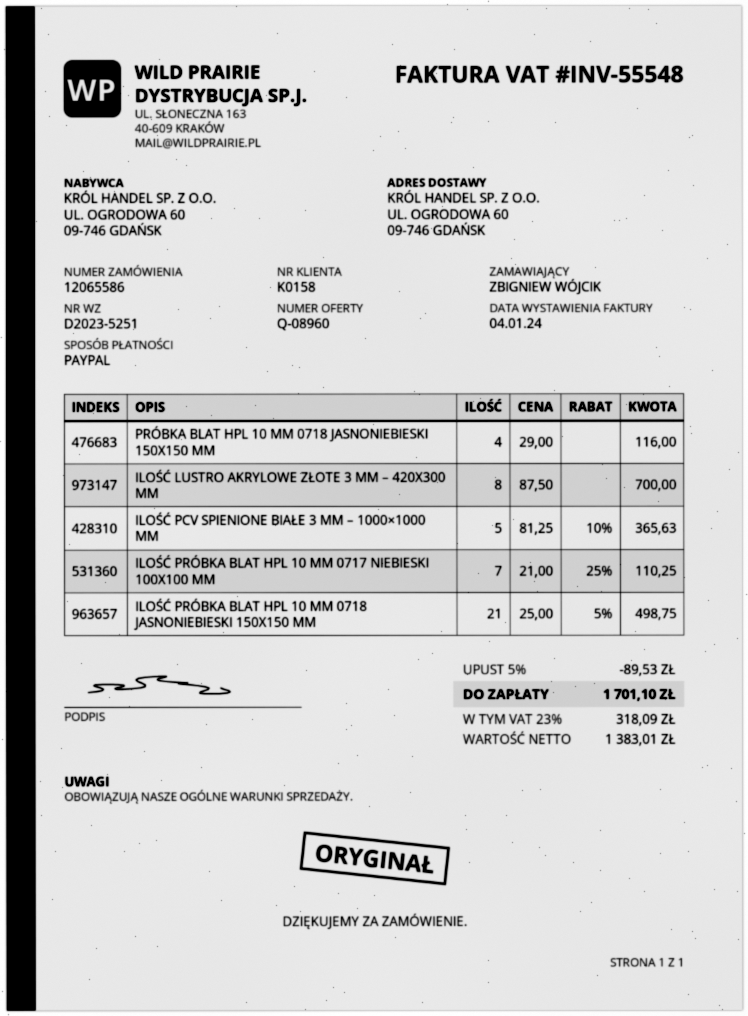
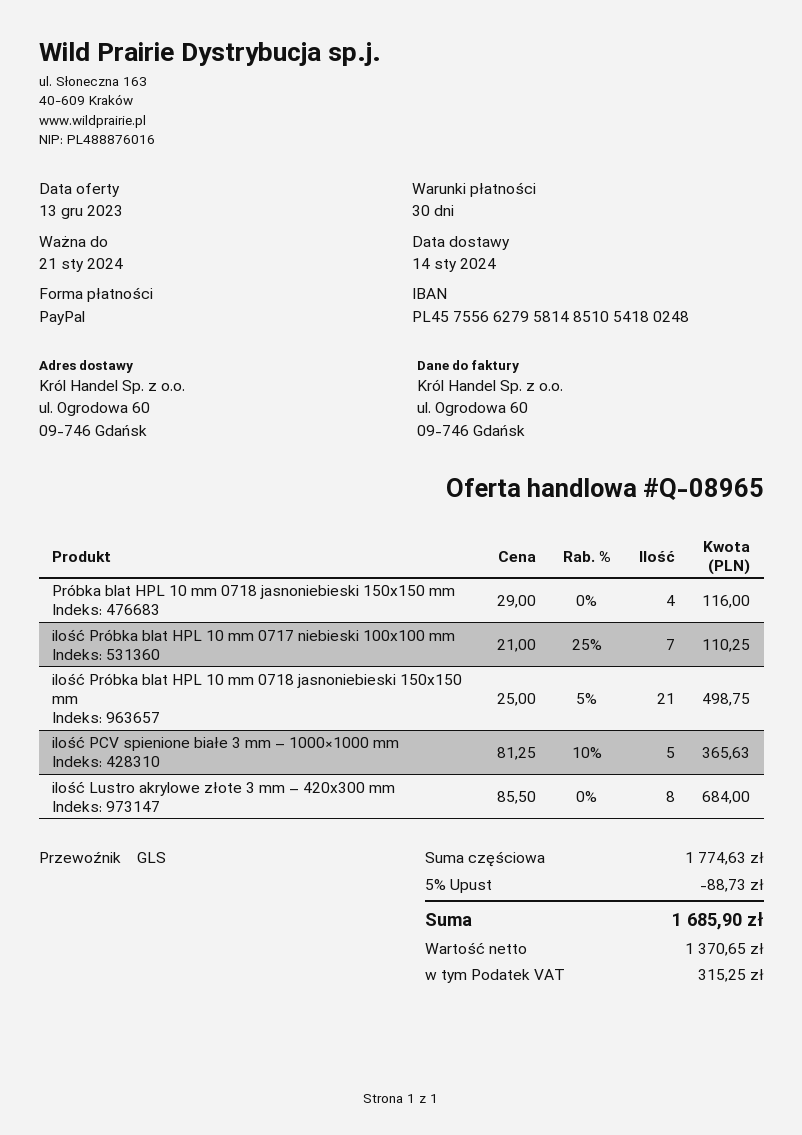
quote number: Q-08960 -> Q-08965
ILOŚĆ LUSTRO AKRYLOWE ZŁOTE 3 MM – 420X300 MM: 8 x 87.50 = 700.00 -> 8 x 85.50 = 684.00
discount: 5% = 89.53 -> 5% = 88.73
net: 1383.01 -> 1370.65
tax: 318.09 -> 315.25
total: 1701.10 -> 1685.90

